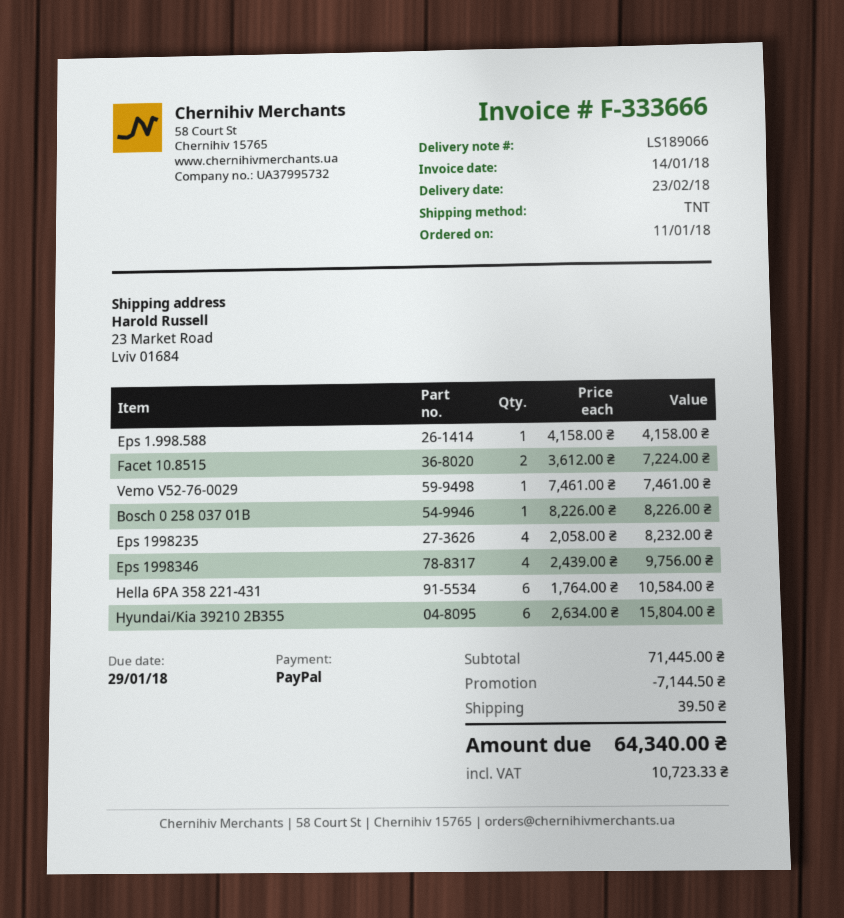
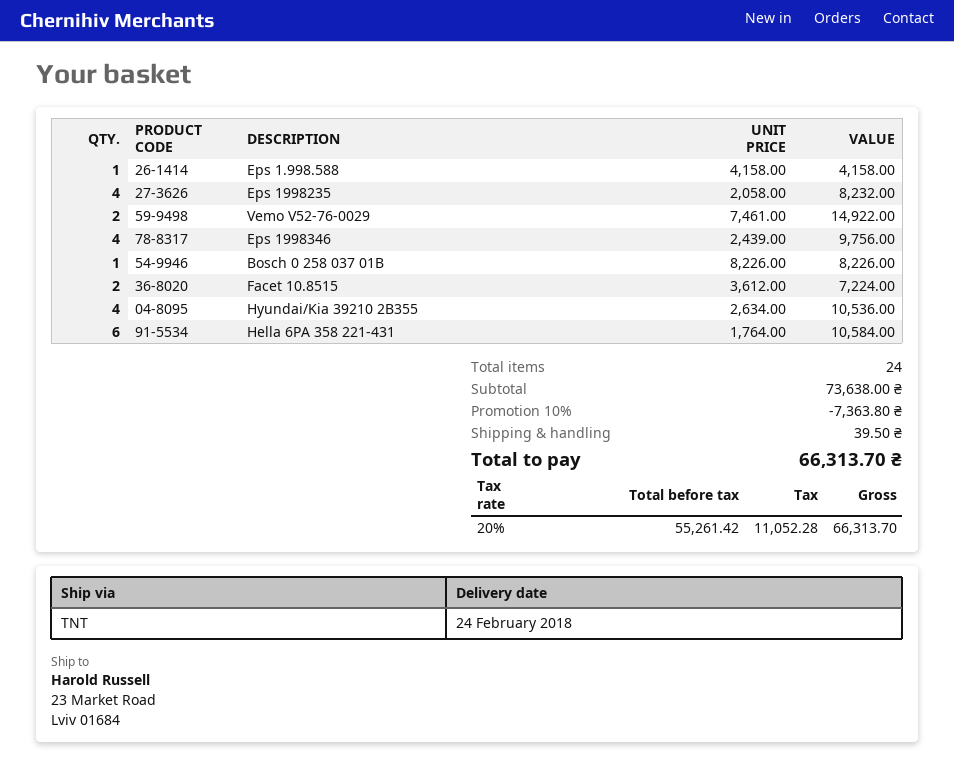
delivery date: 2018-02-23 -> 2018-02-24
Vemo V52-76-0029: 1 x 7461.00 = 7461.00 -> 2 x 7461.00 = 14922.00
Hyundai/Kia 39210 2B355: 6 x 2634.00 = 15804.00 -> 4 x 2634.00 = 10536.00
subtotal: 71445.00 -> 73638.00
discount: 7144.50 -> 7363.80
tax: 10723.33 -> 11052.28
total: 64340.00 -> 66313.70

